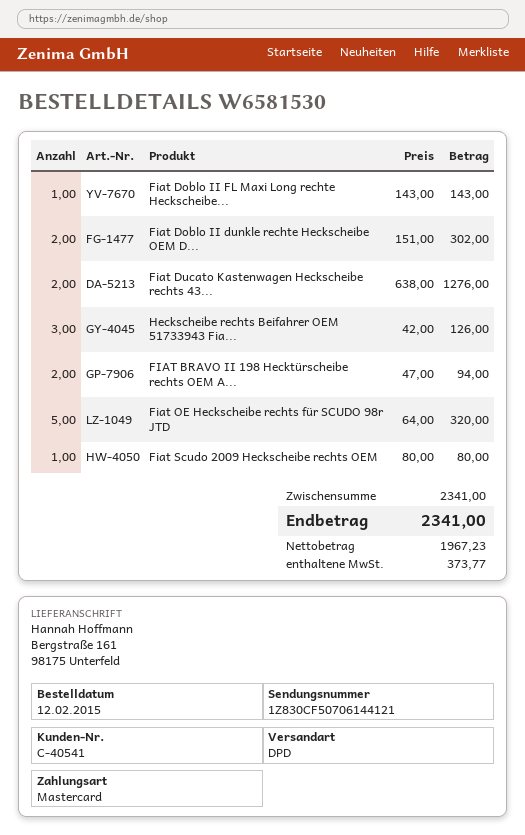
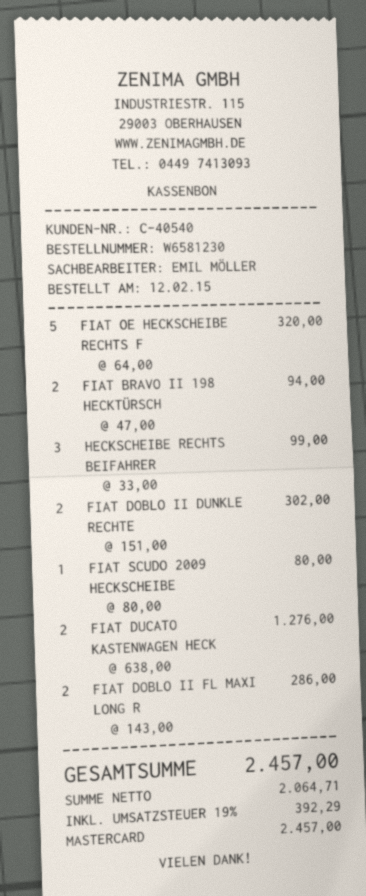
order number: W6581530 -> W6581230
customer number: C-40541 -> C-40540
Fiat Doblo II FL Maxi Long rechte Heckscheibe...: 1 x 143.00 = 143.00 -> 2 x 143.00 = 286.00
Heckscheibe rechts Beifahrer OEM 51733943 Fia...: 3 x 42.00 = 126.00 -> 3 x 33.00 = 99.00
net: 1967.23 -> 2064.71
tax: 373.77 -> 392.29
total: 2341.00 -> 2457.00

